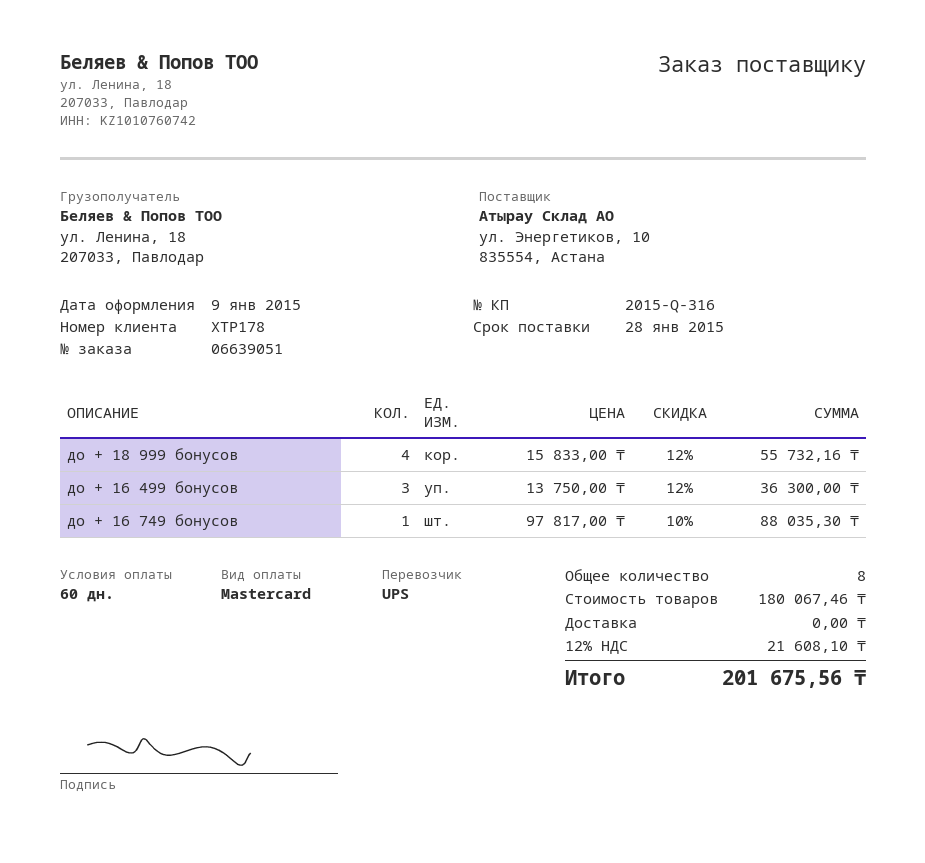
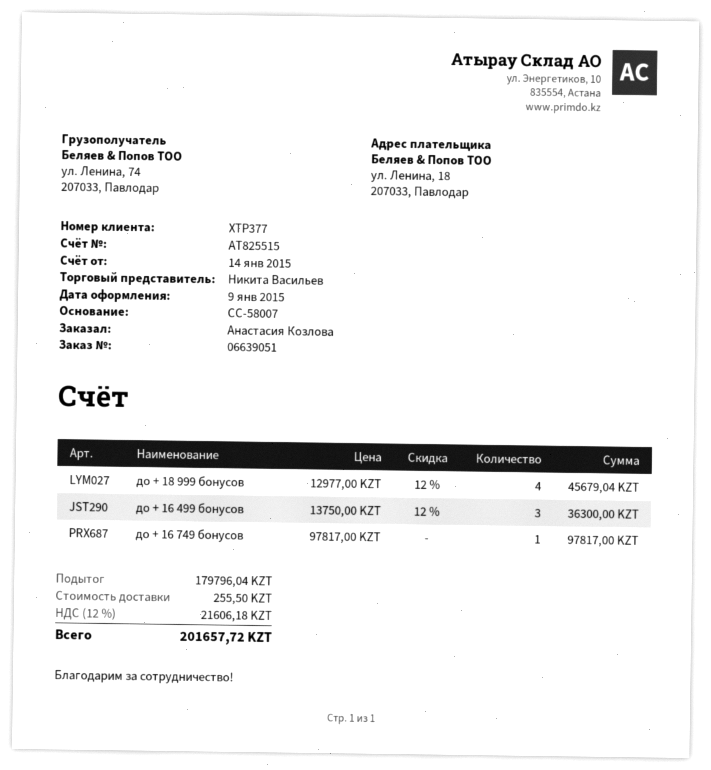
customer number: XTP178 -> XTP377
ship to: ул. Ленина, 18, 207033, Павлодар -> ул. Ленина, 74, 207033, Павлодар
до + 18 999 бонусов: 4 x 15833.00 - 12% = 55732.16 -> 4 x 12977.00 - 12% = 45679.04
до + 16 749 бонусов: 1 x 97817.00 - 10% = 88035.30 -> 1 x 97817.00 = 97817.00
subtotal: 180067.46 -> 179796.04
shipping: 0.00 -> 255.50
tax: 12% = 21608.10 -> 12% = 21606.18
total: 201675.56 -> 201657.72

